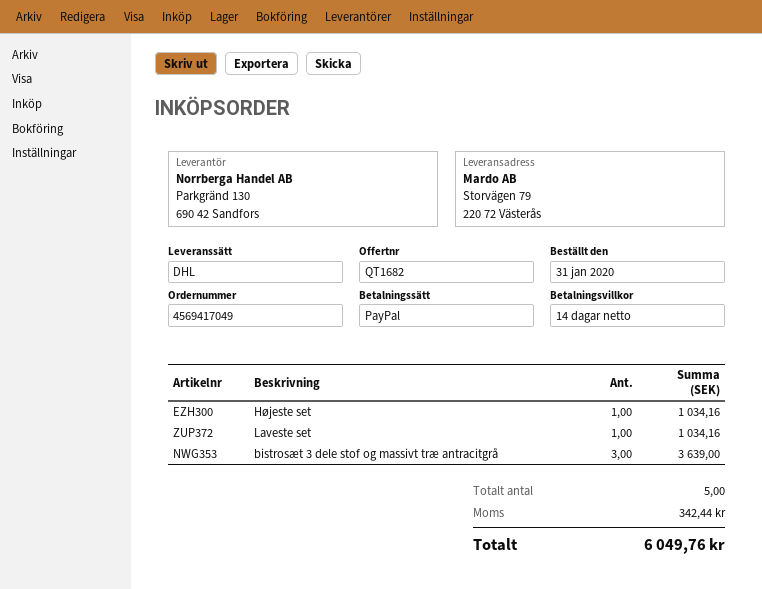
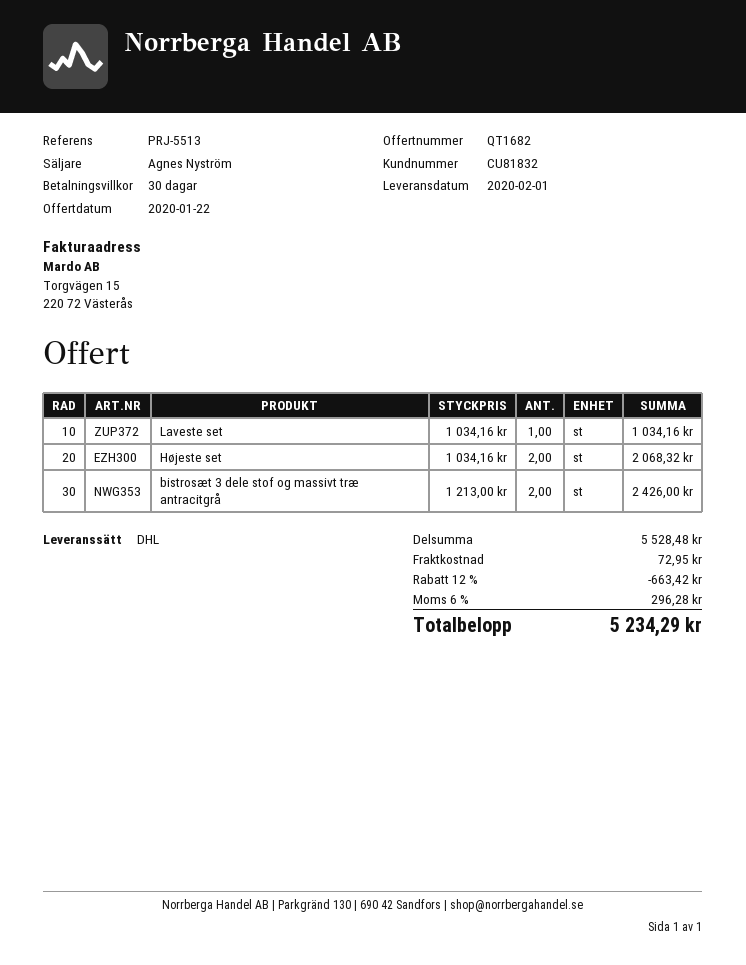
payment terms: 14 days -> 30 days
Højeste set: 1 for 1034.16 -> 2 for 2068.32
bistrosæt 3 dele stof og massivt træ antracitgrå: 3 for 3639.00 -> 2 for 2426.00
discount: none -> 12% = 663.42
shipping: none -> 72.95
tax: 342.44 -> 296.28
total: 6049.76 -> 5234.29

